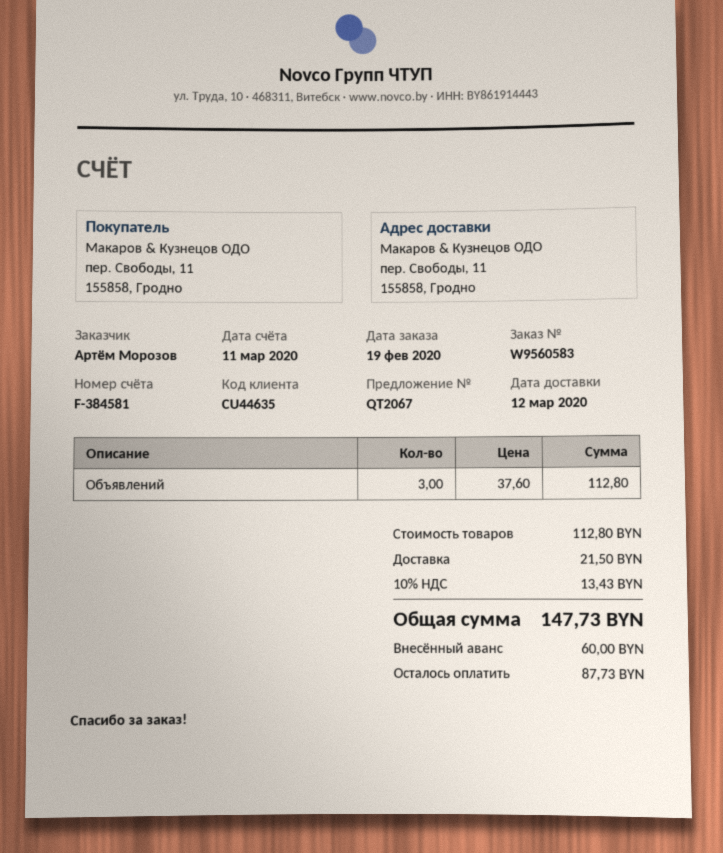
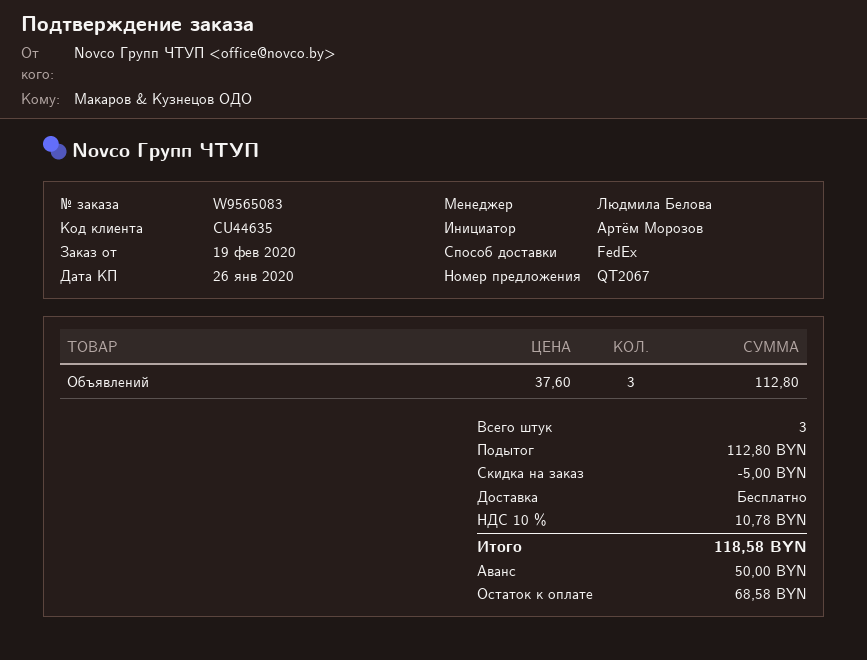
order number: W9560583 -> W9565083
discount: none -> 5.00
shipping: 21.50 -> 0.00
tax: 10% = 13.43 -> 10% = 10.78
total: 147.73 -> 118.58
deposit: 60.00 -> 50.00
balance: 87.73 -> 68.58

